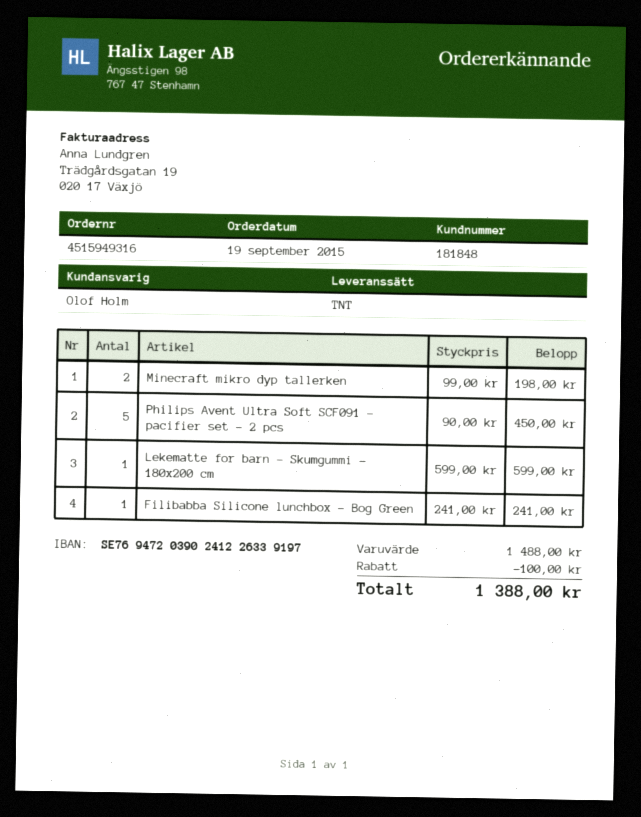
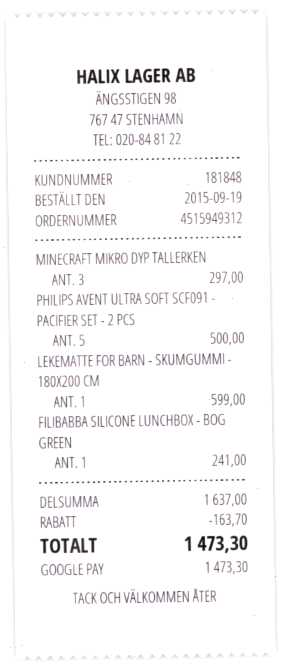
order number: 4515949316 -> 4515949312
Minecraft mikro dyp tallerken: 2 for 198.00 -> 3 for 297.00
Philips Avent Ultra Soft SCF091 - pacifier set - 2 pcs: 5 for 450.00 -> 5 for 500.00
subtotal: 1488.00 -> 1637.00
discount: 100.00 -> 163.70
total: 1388.00 -> 1473.30

